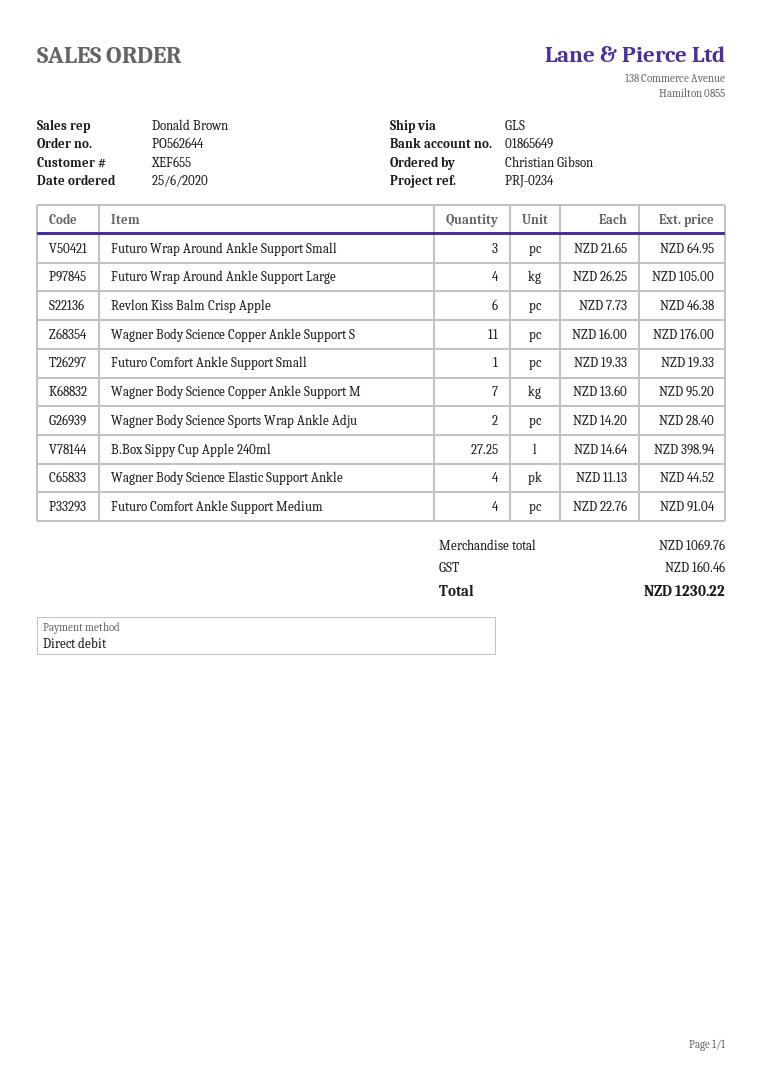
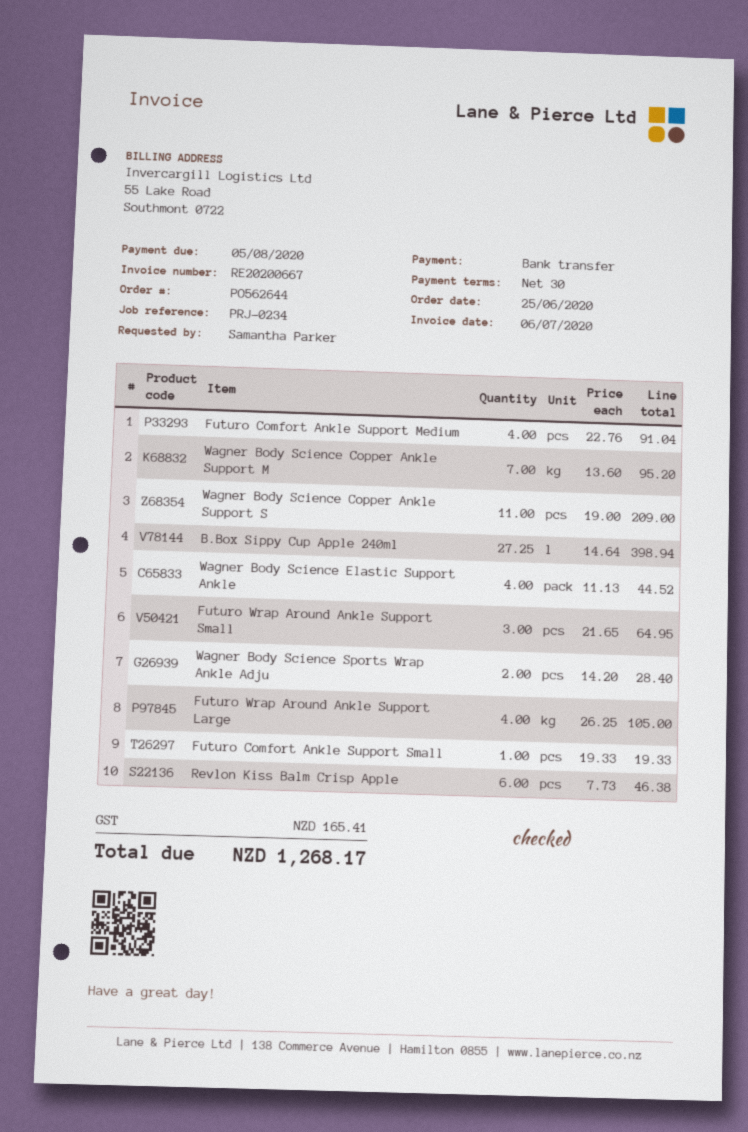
ordered by: Christian Gibson -> Samantha Parker
payment method: direct debit -> bank transfer
Wagner Body Science Copper Ankle Support S: 11 x 16.00 = 176.00 -> 11 x 19.00 = 209.00
tax: 160.46 -> 165.41
total: 1230.22 -> 1268.17

